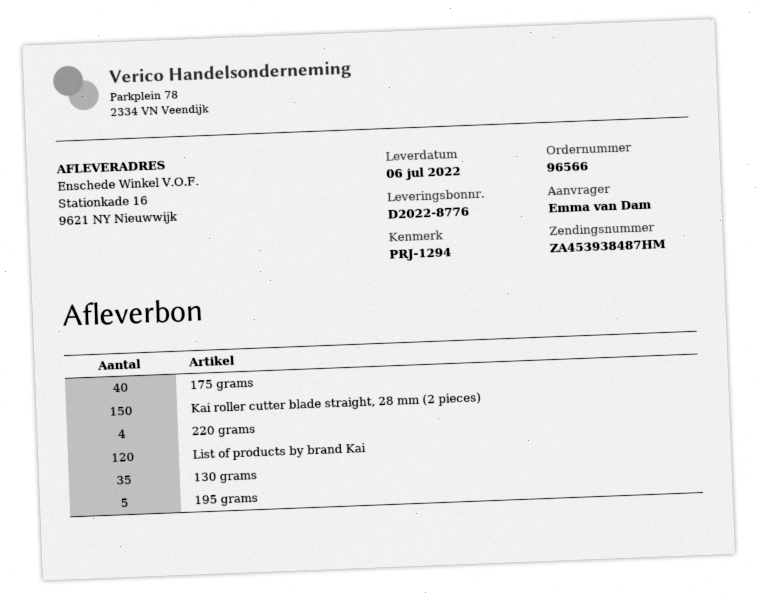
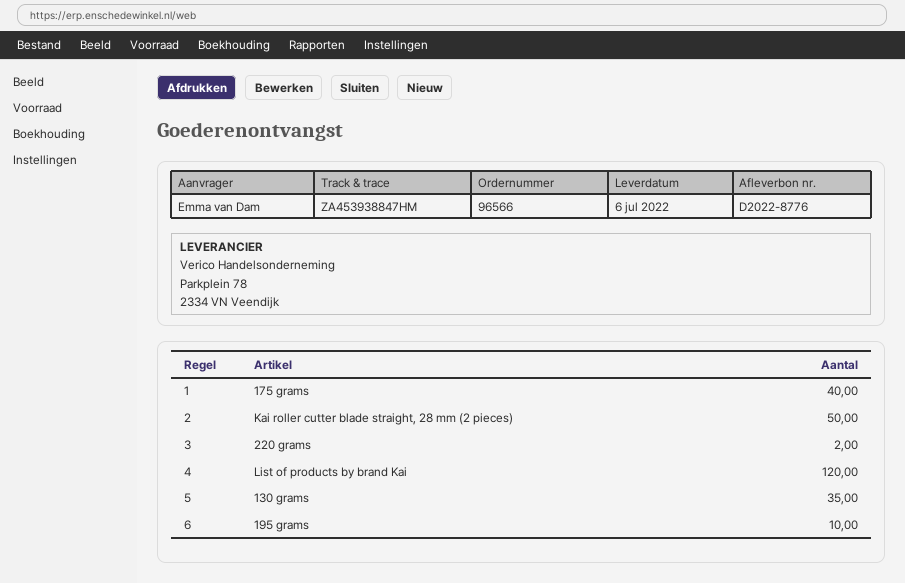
tracking number: ZA453938487HM -> ZA453938847HM
Kai roller cutter blade straight, 28 mm (2 pieces): 150 -> 50
220 grams: 4 -> 2
195 grams: 5 -> 10

